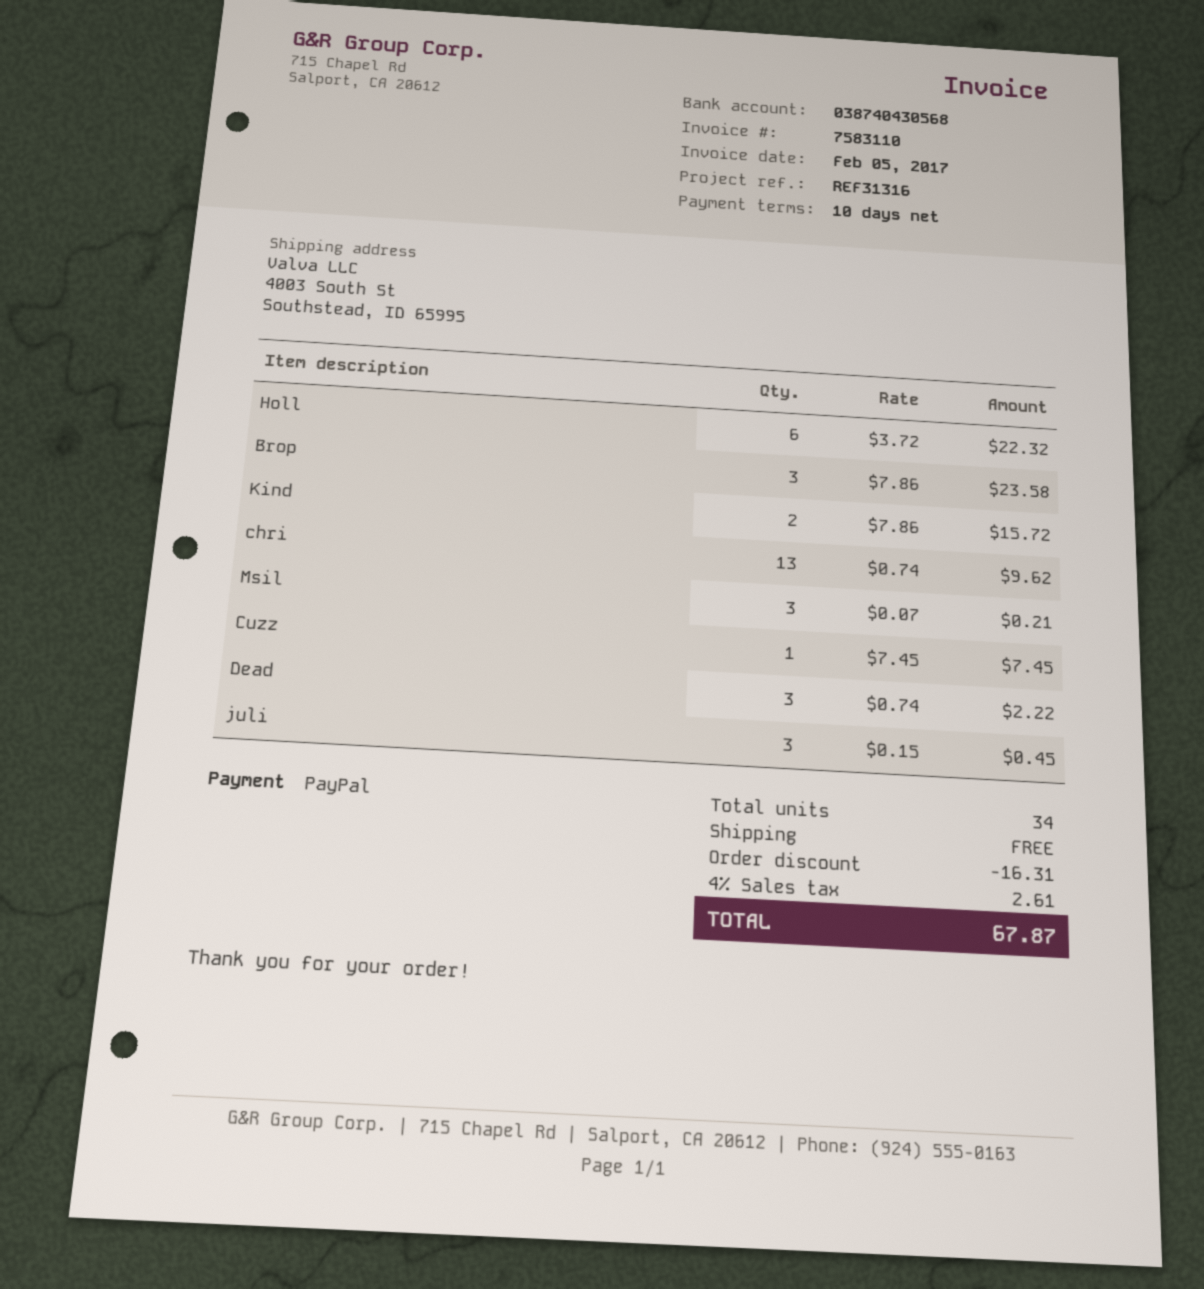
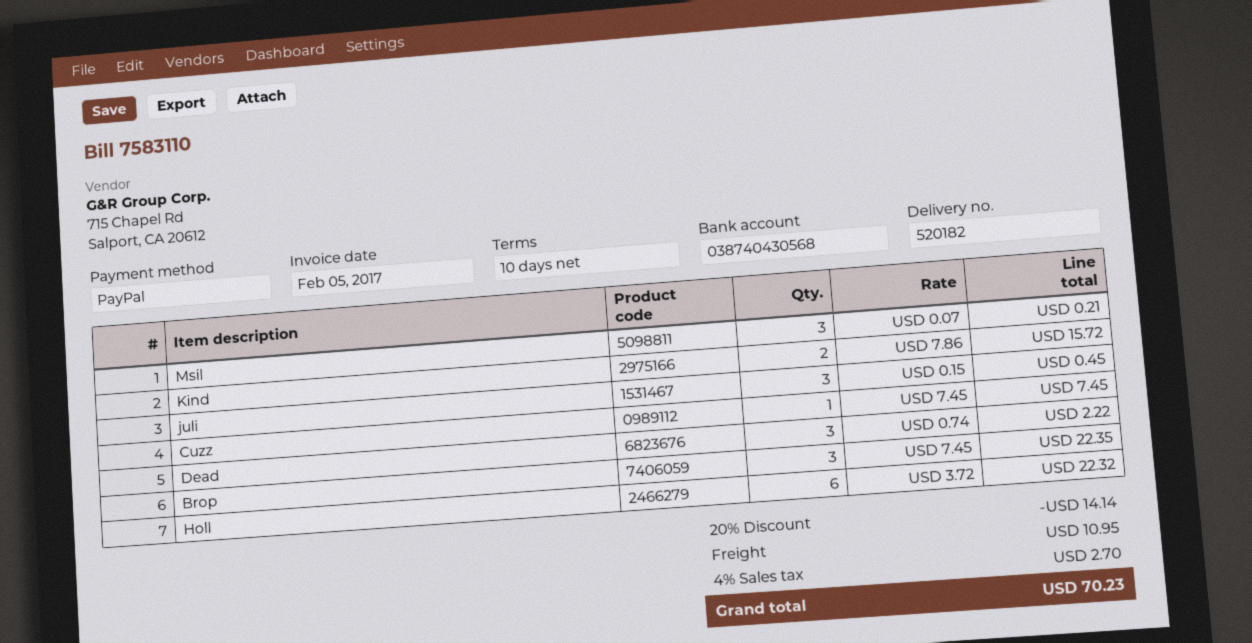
Brop: 3 x 7.86 = 23.58 -> 3 x 7.45 = 22.35
chri: 13 x 0.74 = 9.62 -> none
discount: 16.31 -> 14.14
shipping: 0.00 -> 10.95
tax: 4% = 2.61 -> 4% = 2.70
total: 67.87 -> 70.23

